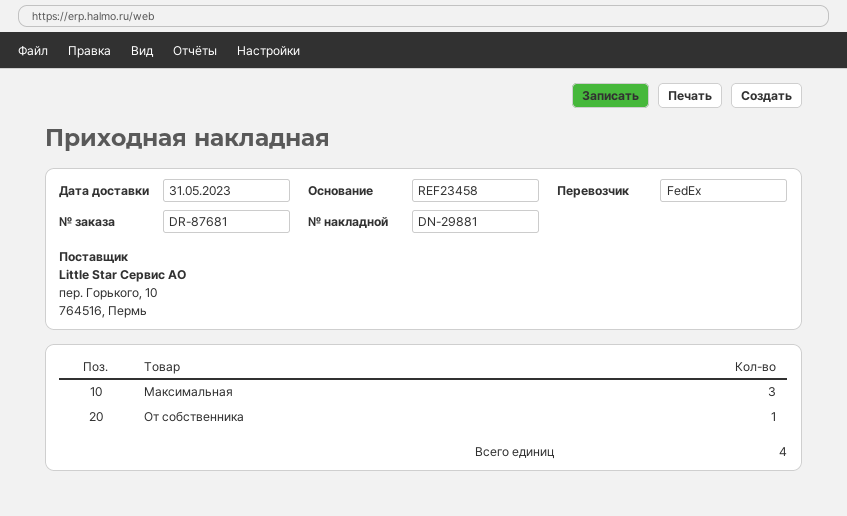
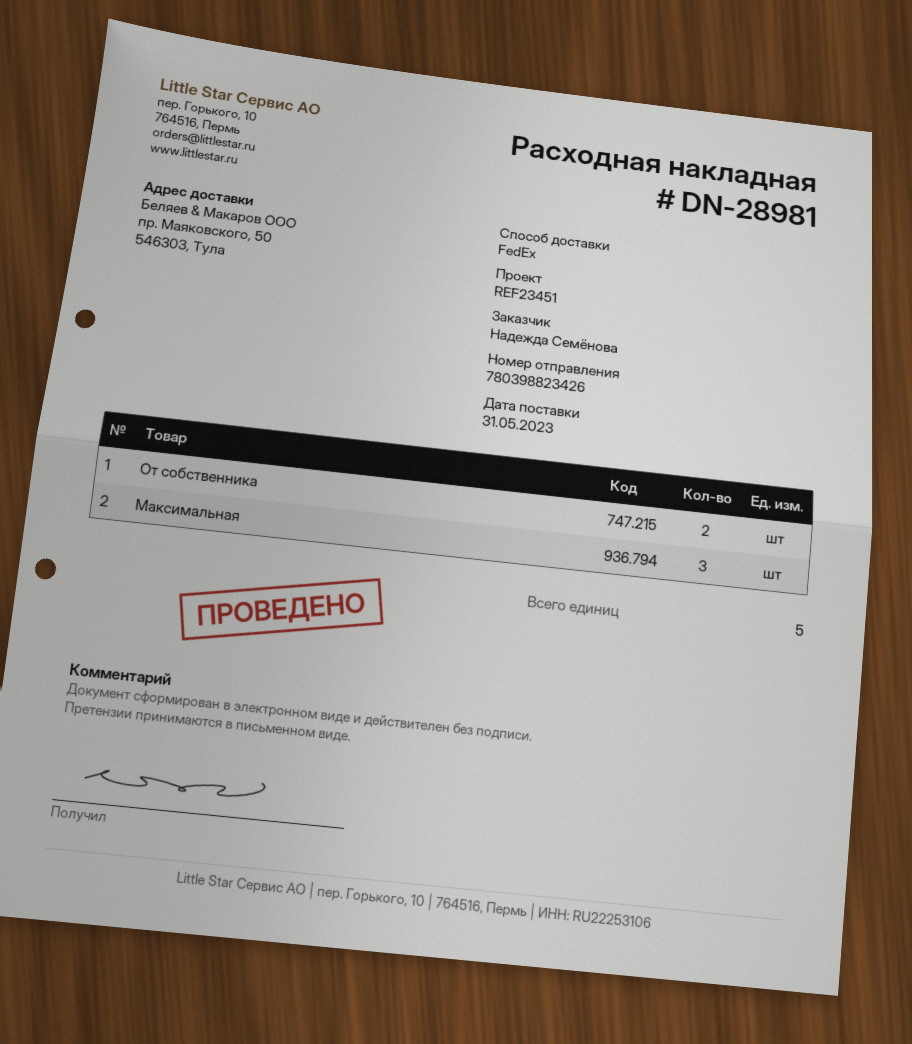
delivery note number: DN-29881 -> DN-28981
reference: REF23458 -> REF23451
От собственника: 1 -> 2
total quantity: 4 -> 5

